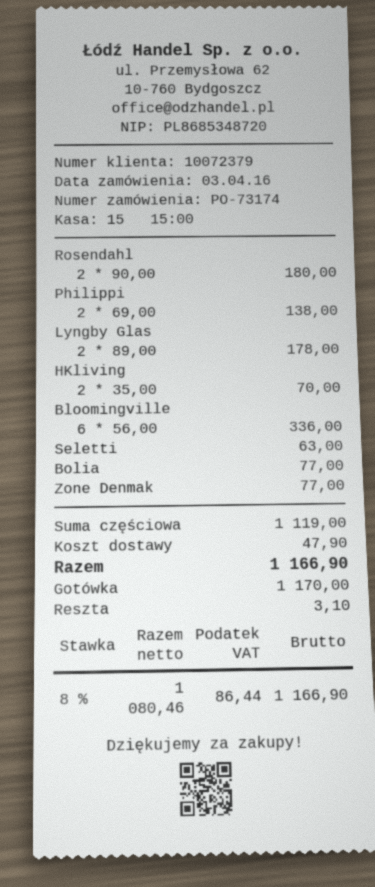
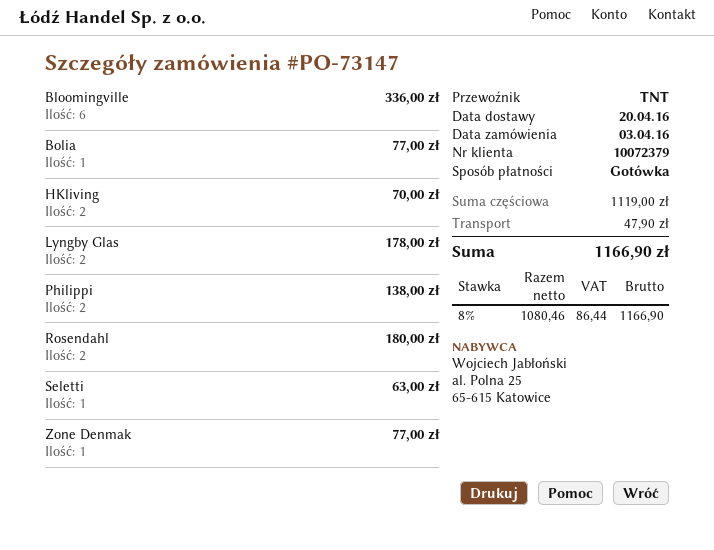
order number: PO-73174 -> PO-73147

